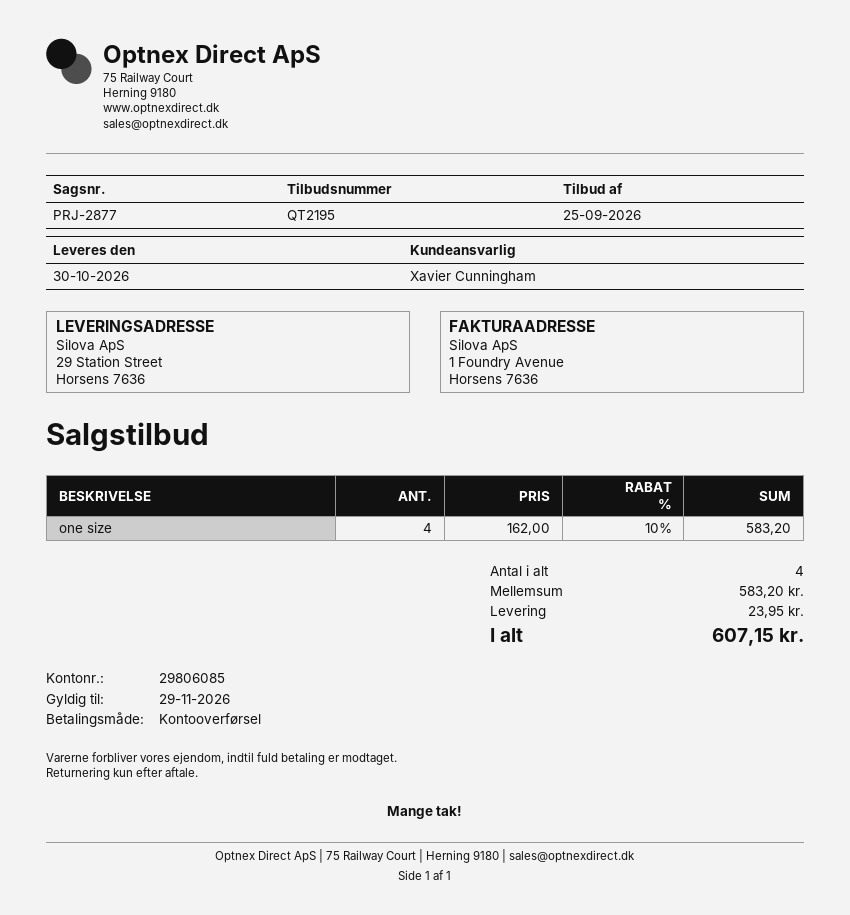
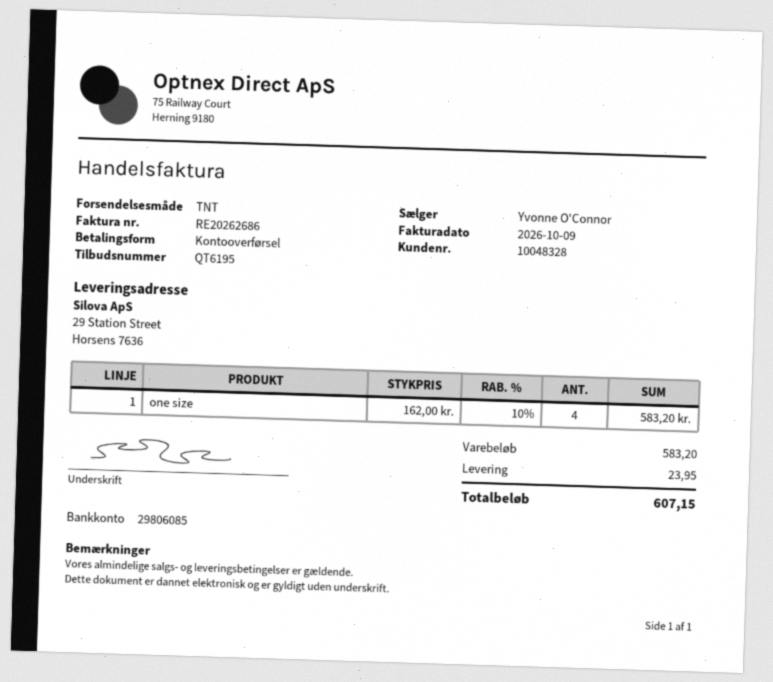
quote number: QT2195 -> QT6195
sales rep: Xavier Cunningham -> Yvonne O'Connor

